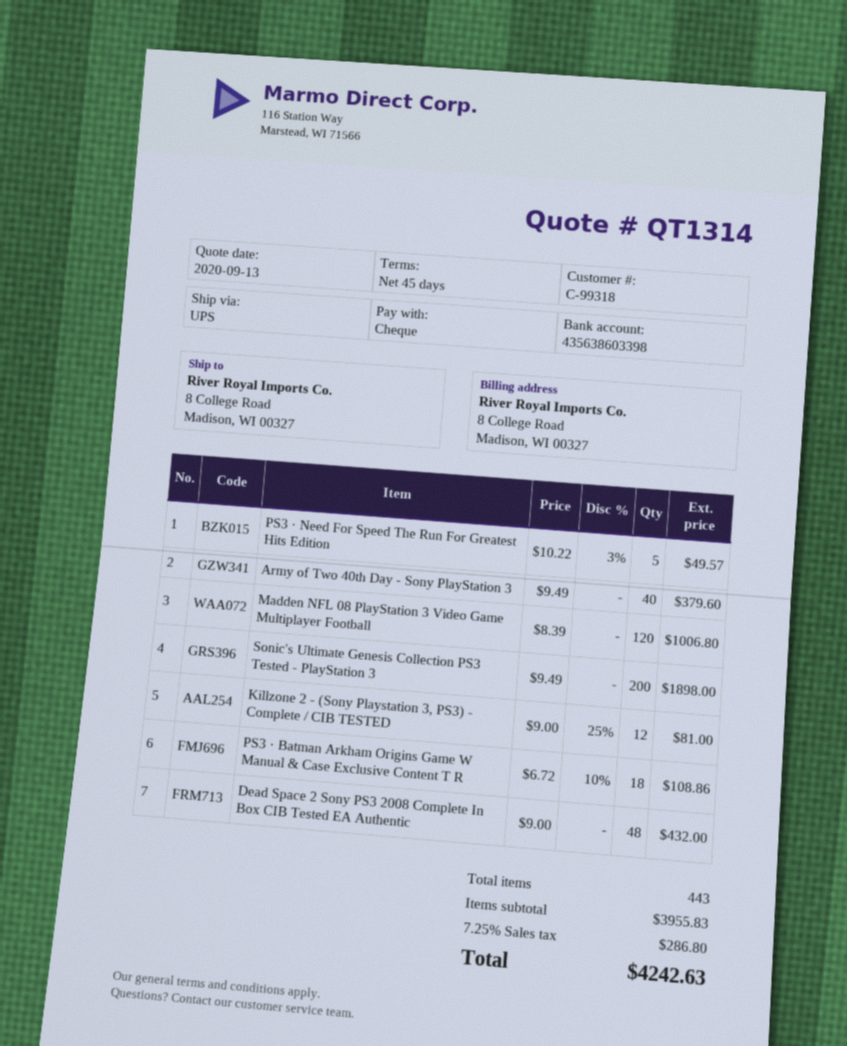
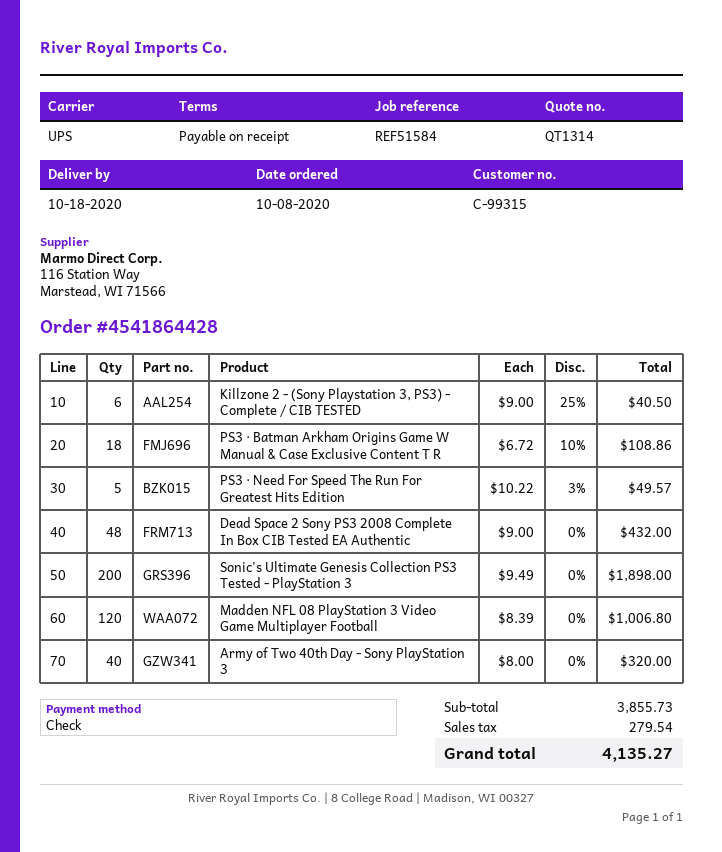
payment terms: 45 days -> on receipt
customer number: C-99318 -> C-99315
Army of Two 40th Day - Sony PlayStation 3: 40 x 9.49 = 379.60 -> 40 x 8.00 = 320.00
Killzone 2 - (Sony Playstation 3, PS3) - Complete / CIB TESTED: 12 x 9.00 - 25% = 81.00 -> 6 x 9.00 - 25% = 40.50
subtotal: 3955.83 -> 3855.73
tax: 286.80 -> 279.54
total: 4242.63 -> 4135.27

